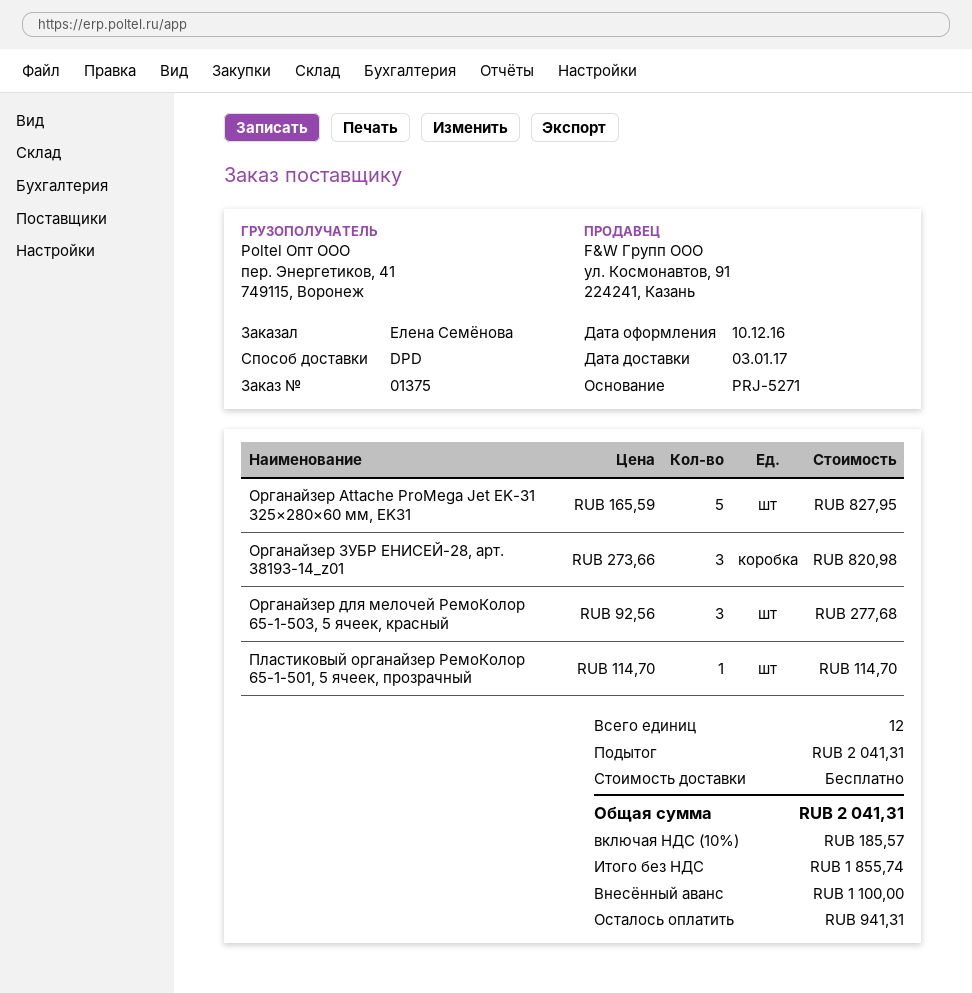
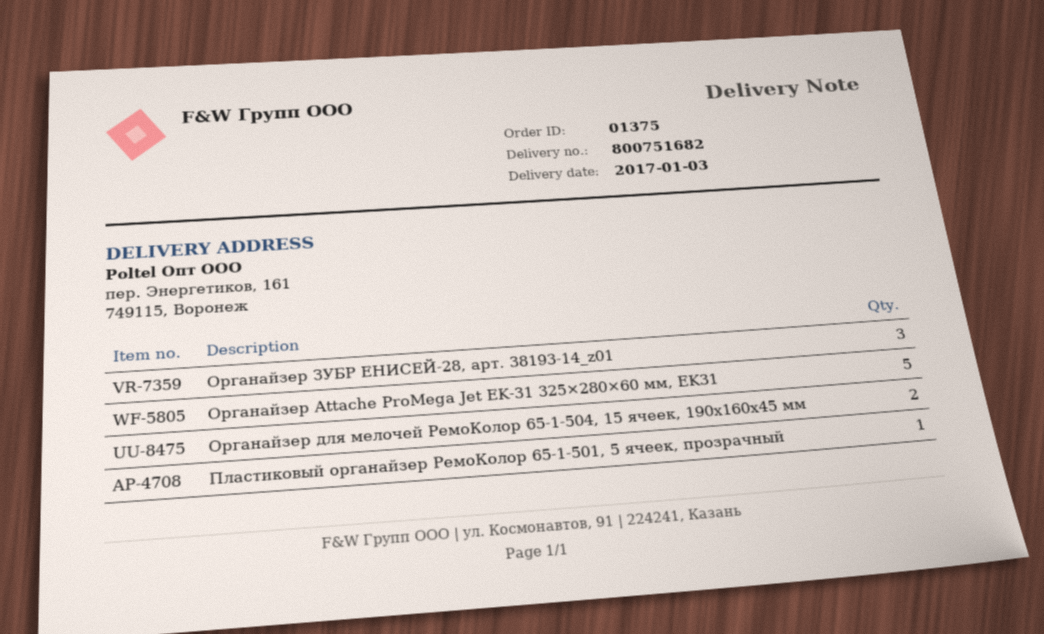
ship to: пер. Энергетиков, 41, 749115, Воронеж -> пер. Энергетиков, 161, 749115, Воронеж
Органайзер для мелочей РемоКолор 65-1-503, 5 ячеек, красный: 3 -> none
Органайзер для мелочей РемоКолор 65-1-504, 15 ячеек, 190х160х45 мм: none -> 2

